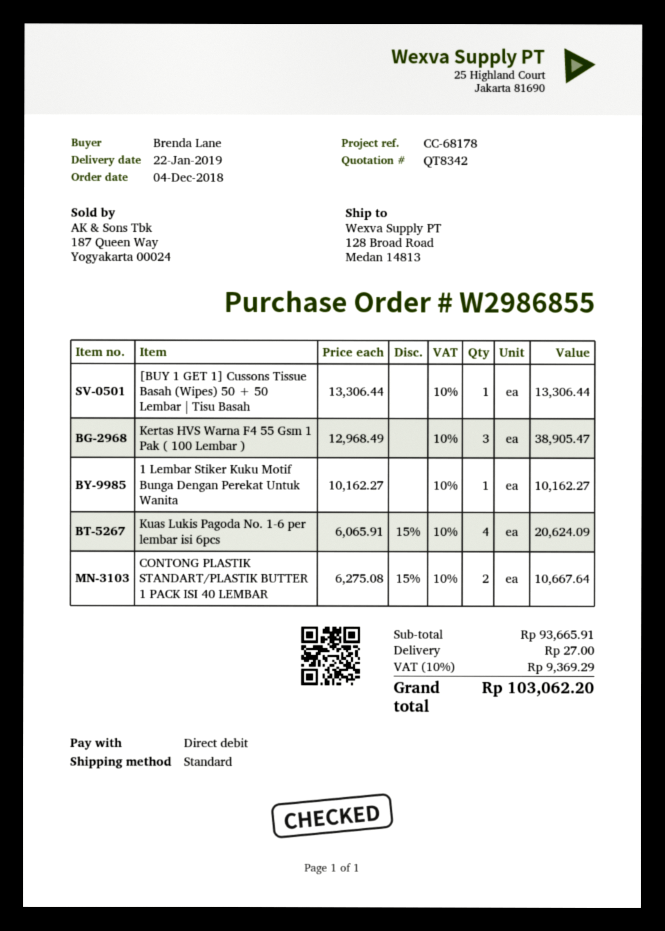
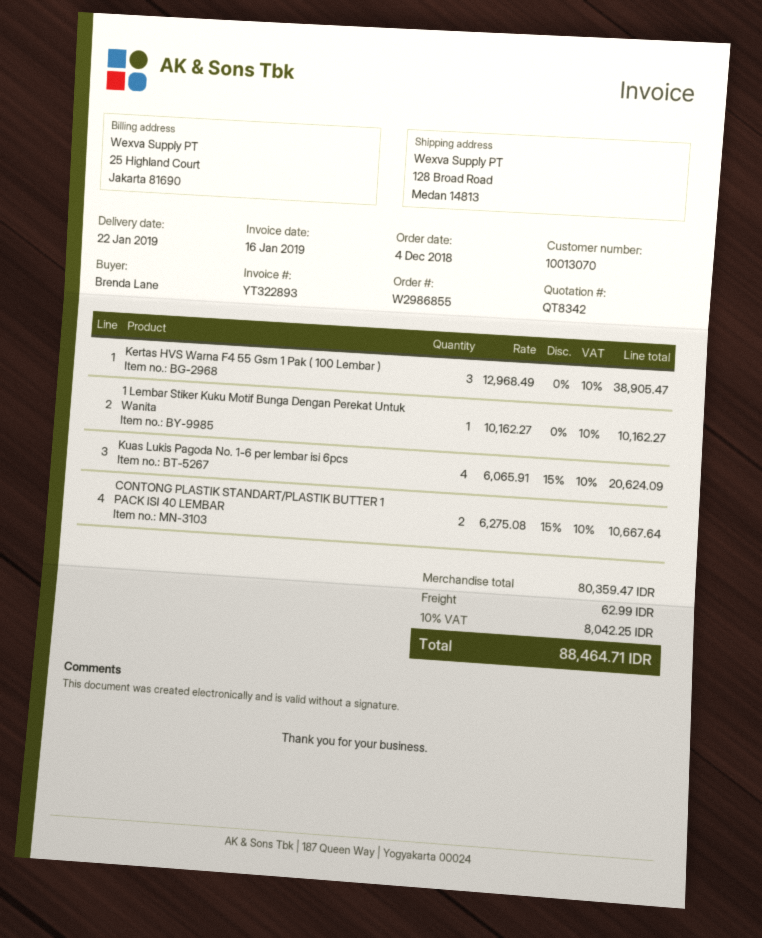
[BUY 1 GET 1] Cussons Tissue Basah (Wipes) 50 + 50 Lembar | Tisu Basah: 1 x 13306.44 = 13306.44 -> none
subtotal: 93665.91 -> 80359.47
shipping: 27.00 -> 62.99
tax: 10% = 9369.29 -> 10% = 8042.25
total: 103062.20 -> 88464.71

